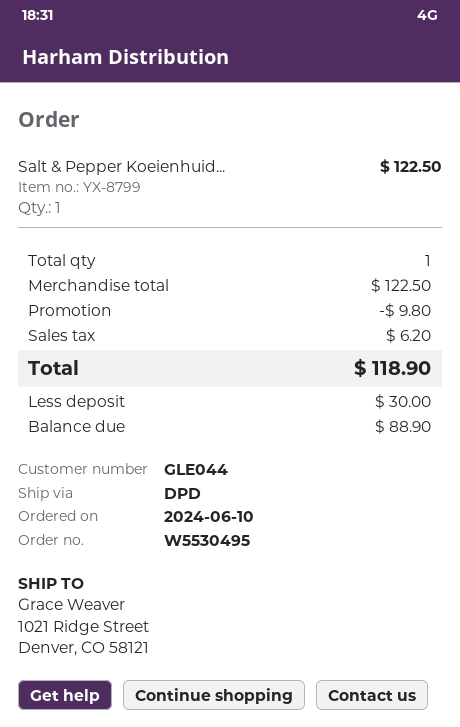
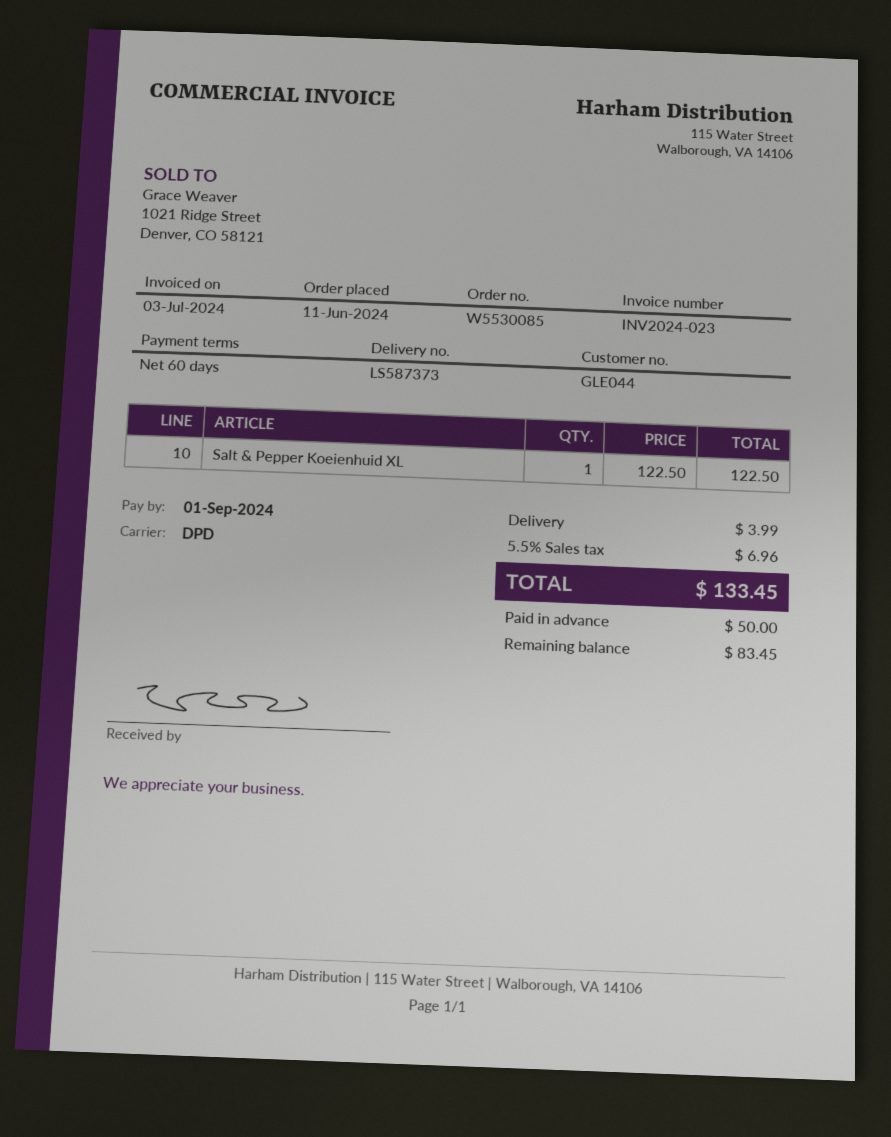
order number: W5530495 -> W5530085
order date: 2024-06-10 -> 2024-06-11
discount: 9.80 -> none
shipping: none -> 3.99
tax: 6.20 -> 6.96
total: 118.90 -> 133.45
deposit: 30.00 -> 50.00
balance: 88.90 -> 83.45

